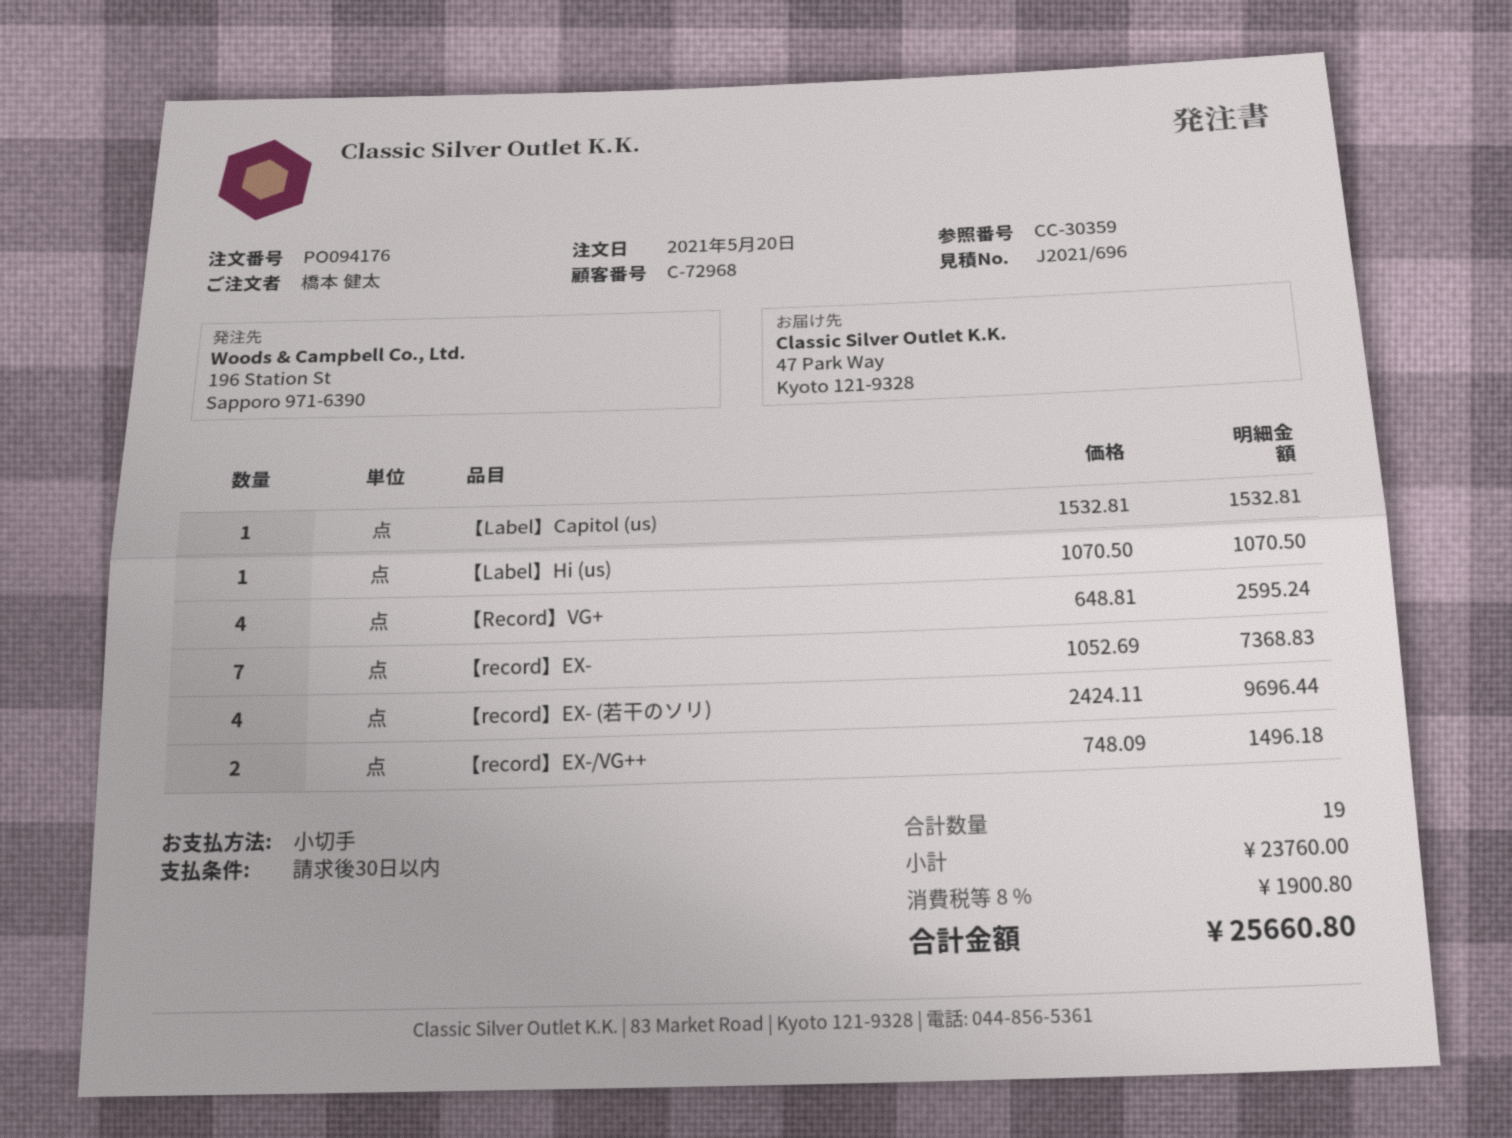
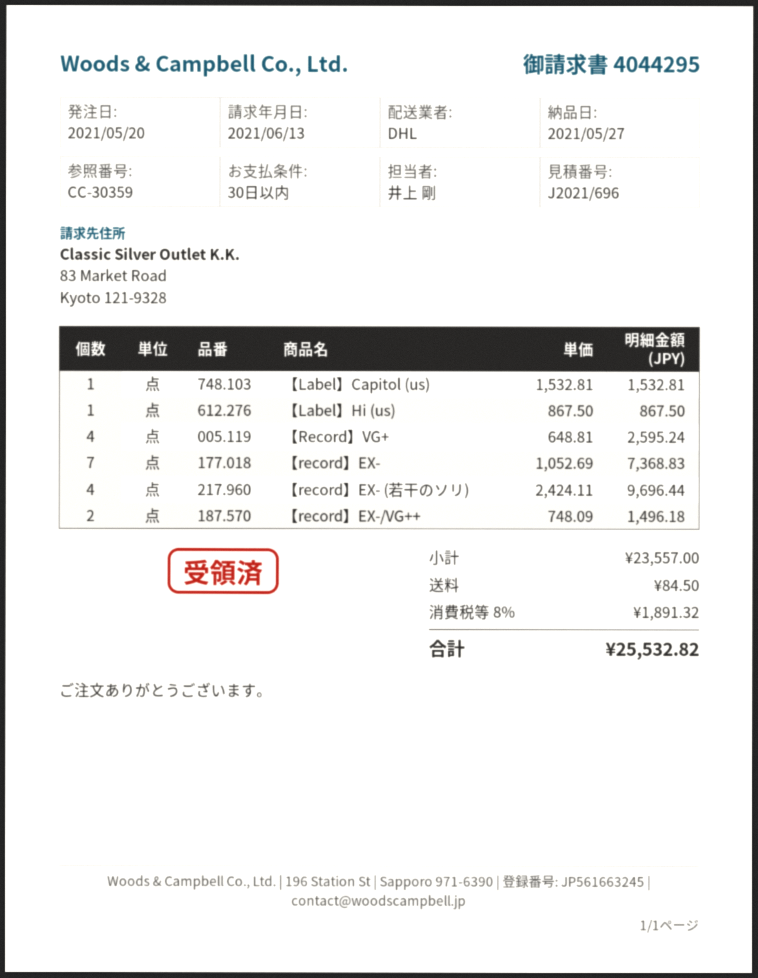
【Label】Hi (us): 1 x 1070.50 = 1070.50 -> 1 x 867.50 = 867.50
subtotal: 23760.00 -> 23557.00
shipping: none -> 84.50
tax: 8% = 1900.80 -> 8% = 1891.32
total: 25660.80 -> 25532.82

